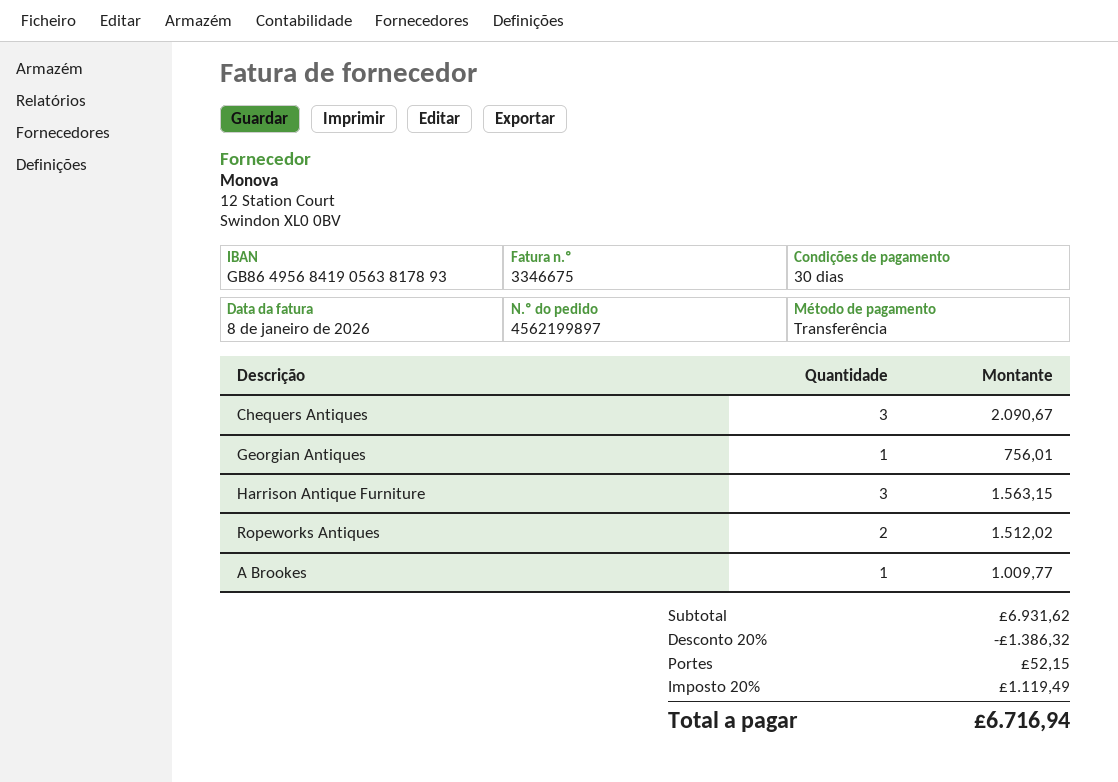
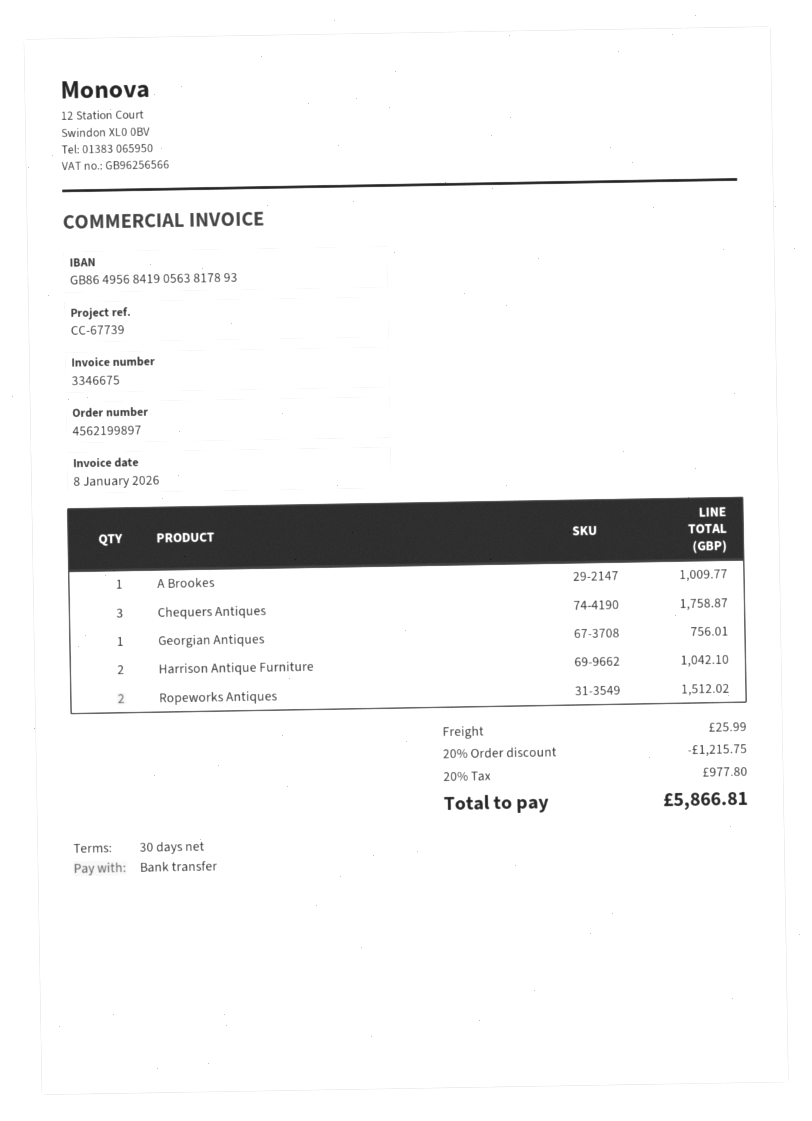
Chequers Antiques: 3 for 2090.67 -> 3 for 1758.87
Harrison Antique Furniture: 3 for 1563.15 -> 2 for 1042.10
discount: 20% = 1386.32 -> 20% = 1215.75
shipping: 52.15 -> 25.99
tax: 20% = 1119.49 -> 20% = 977.80
total: 6716.94 -> 5866.81

